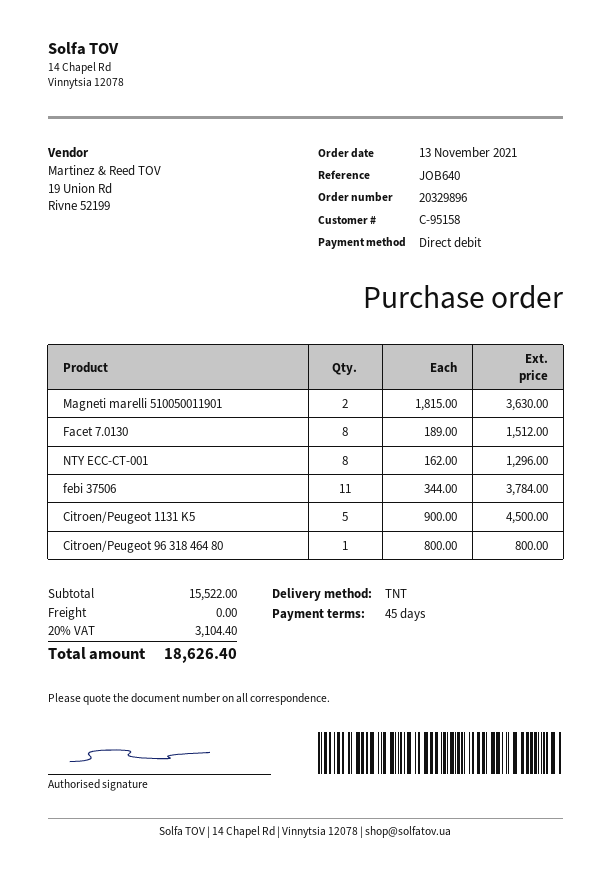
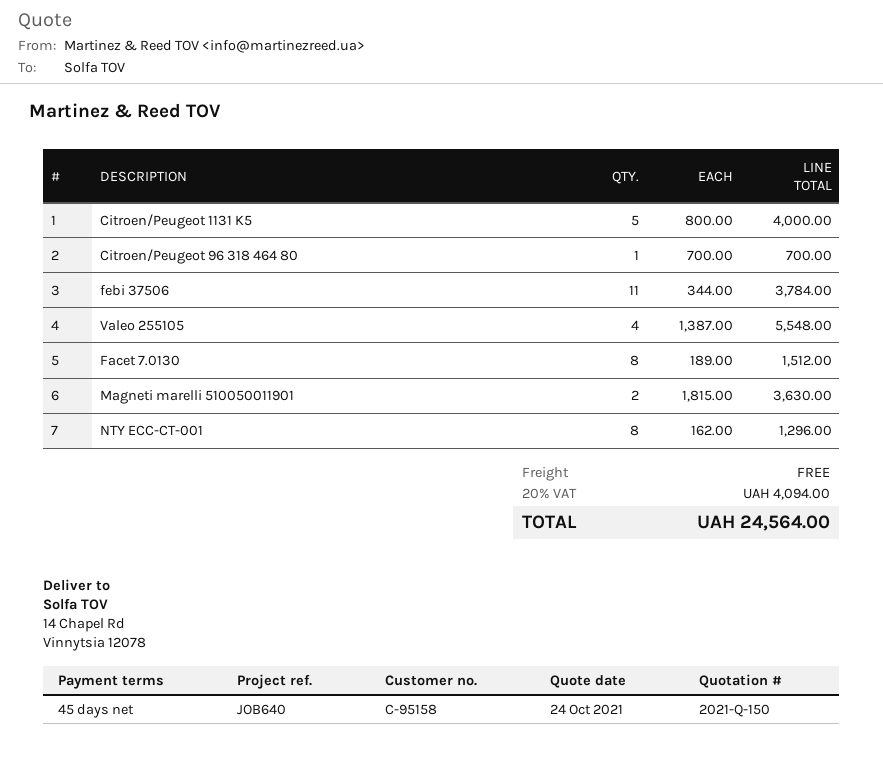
Citroen/Peugeot 1131 K5: 5 x 900.00 = 4500.00 -> 5 x 800.00 = 4000.00
Citroen/Peugeot 96 318 464 80: 1 x 800.00 = 800.00 -> 1 x 700.00 = 700.00
Valeo 255105: none -> 4 x 1387.00 = 5548.00
tax: 20% = 3104.40 -> 20% = 4094.00
total: 18626.40 -> 24564.00

